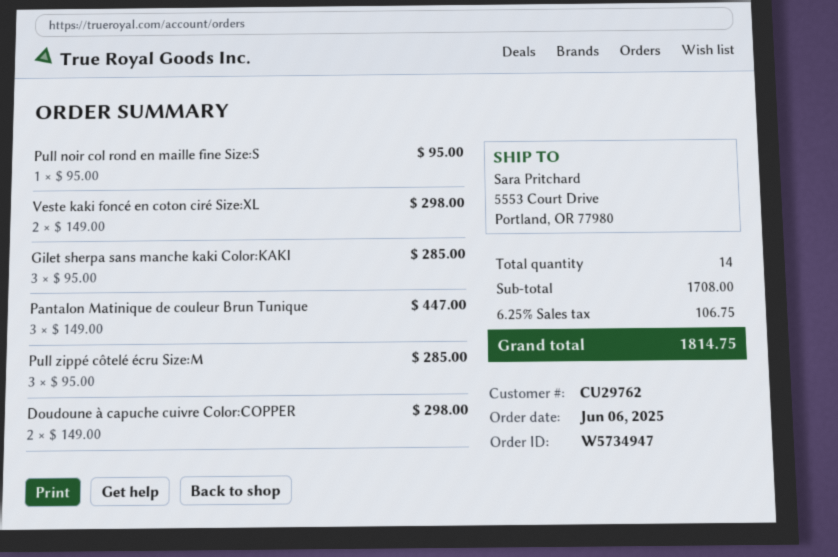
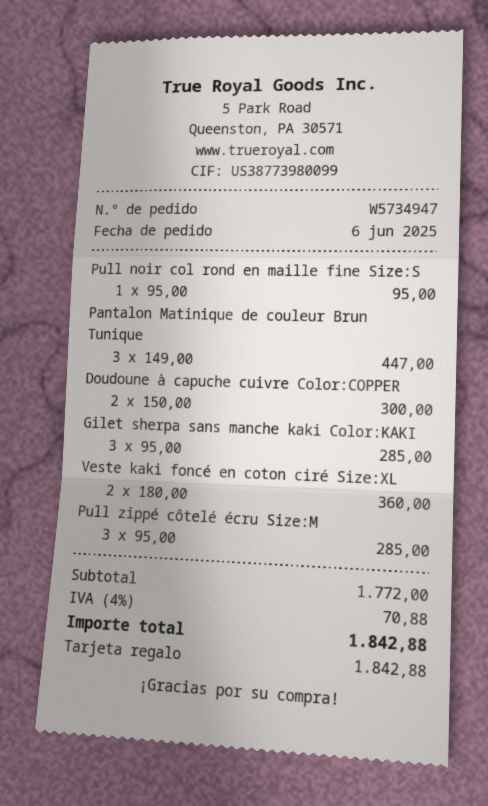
Veste kaki foncé en coton ciré Size:XL: 2 x 149.00 = 298.00 -> 2 x 180.00 = 360.00
Doudoune à capuche cuivre Color:COPPER: 2 x 149.00 = 298.00 -> 2 x 150.00 = 300.00
subtotal: 1708.00 -> 1772.00
tax: 6.25% = 106.75 -> 4% = 70.88
total: 1814.75 -> 1842.88

